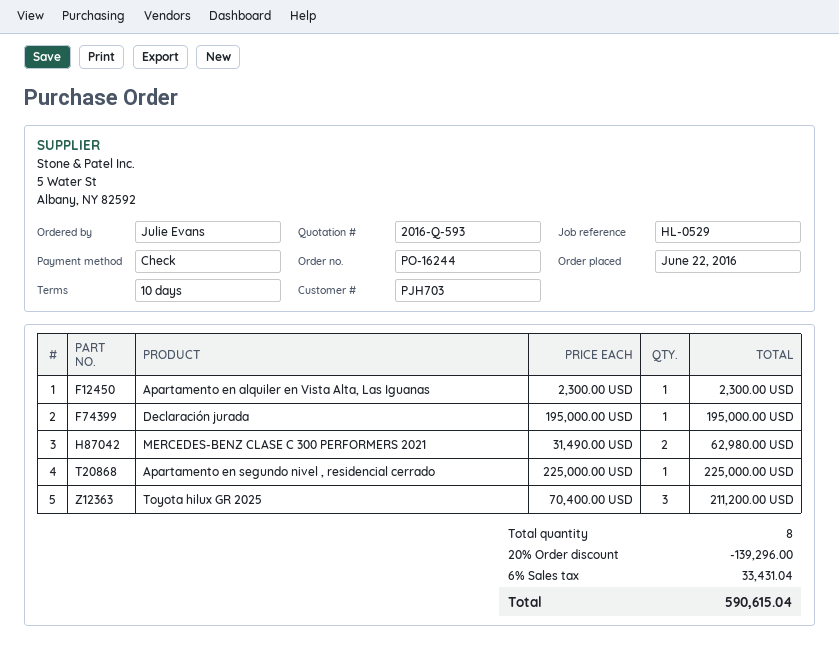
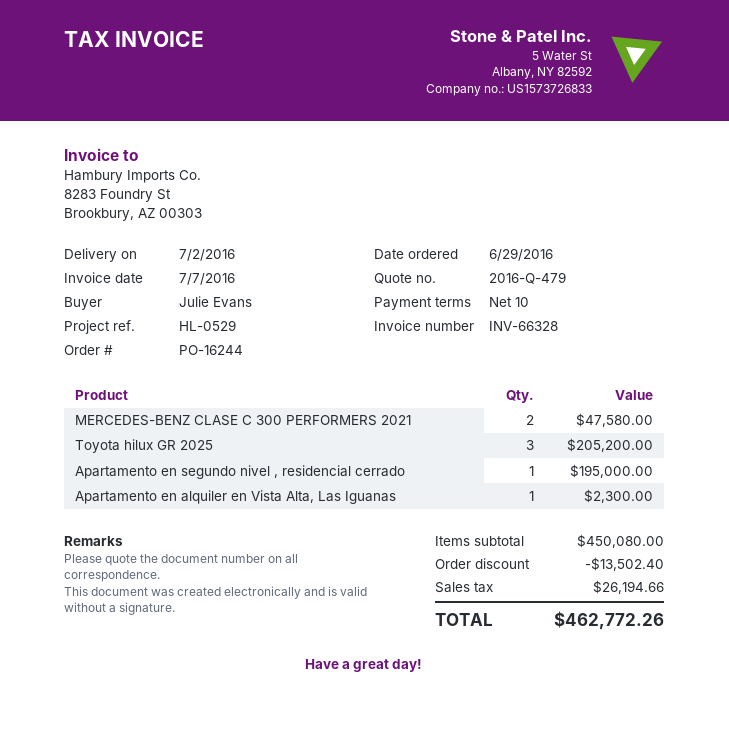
quote number: 2016-Q-593 -> 2016-Q-479
order date: 2016-06-22 -> 2016-06-29
Declaración jurada: 1 for 195000.00 -> none
MERCEDES-BENZ CLASE C 300 PERFORMERS 2021: 2 for 62980.00 -> 2 for 47580.00
Apartamento en segundo nivel , residencial cerrado: 1 for 225000.00 -> 1 for 195000.00
Toyota hilux GR 2025: 3 for 211200.00 -> 3 for 205200.00
discount: 139296.00 -> 13502.40
tax: 33431.04 -> 26194.66
total: 590615.04 -> 462772.26

